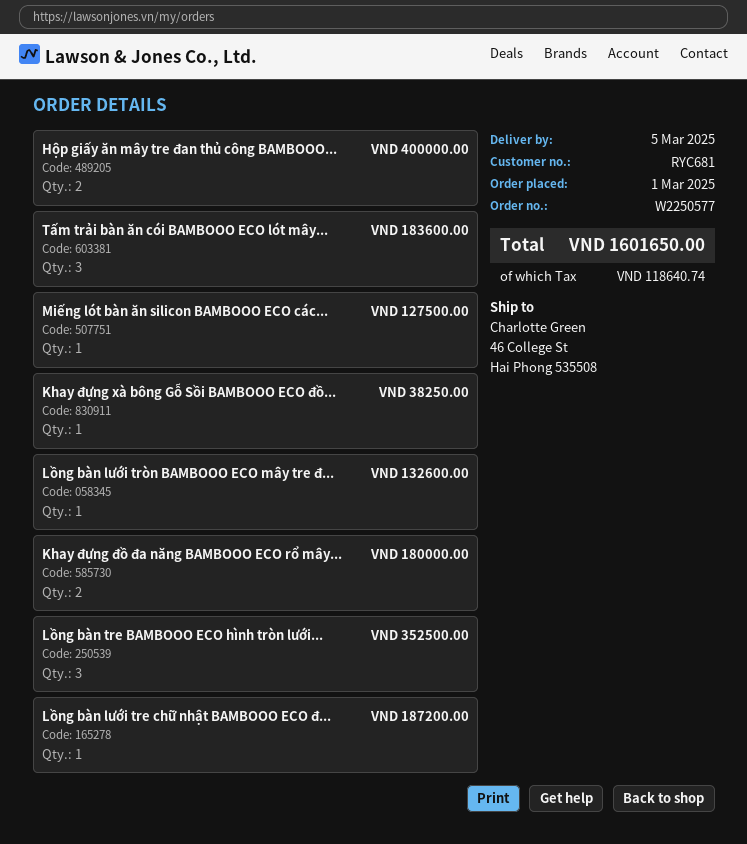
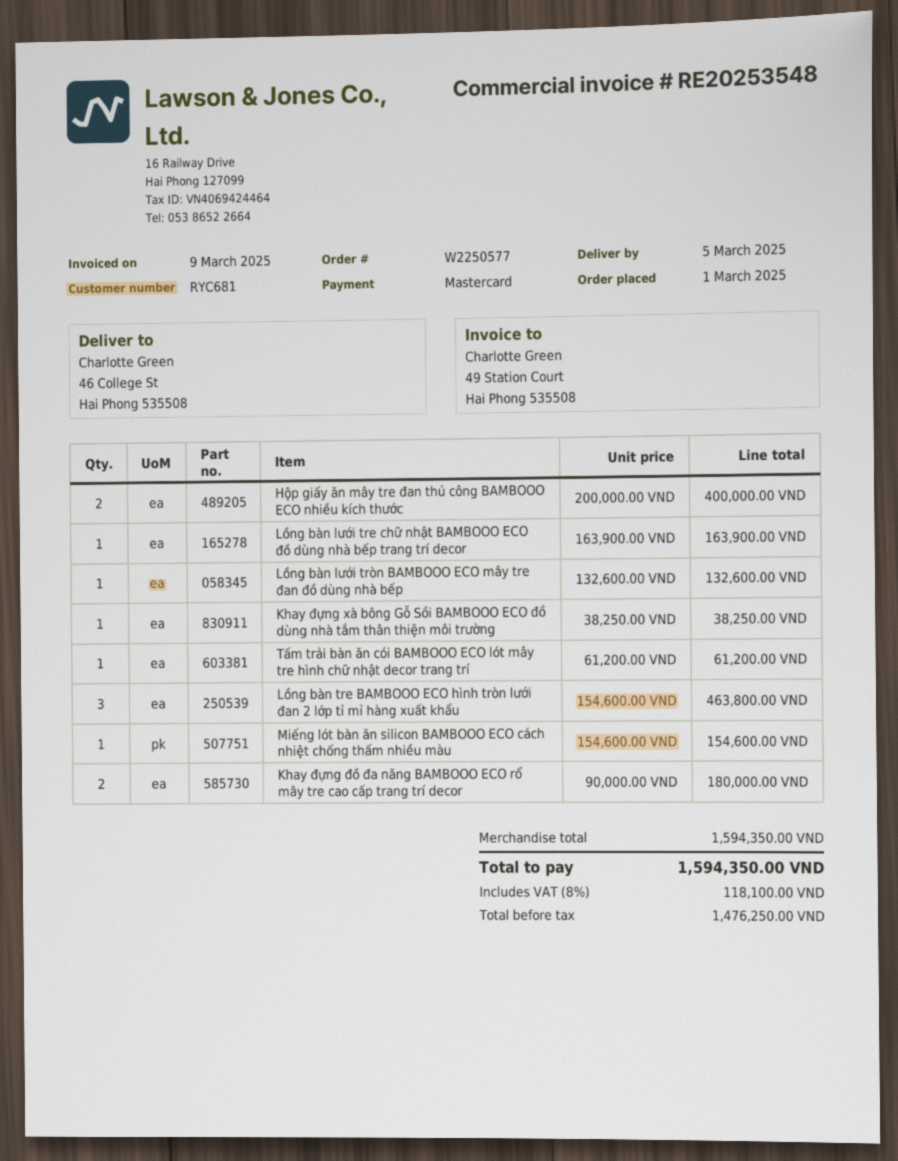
Tấm trải bàn ăn cói BAMBOOO ECO lót mây...: 3 for 183600.00 -> 1 for 61200.00
Miếng lót bàn ăn silicon BAMBOOO ECO các...: 1 for 127500.00 -> 1 for 154600.00
Lồng bàn tre BAMBOOO ECO hình tròn lưới...: 3 for 352500.00 -> 3 for 463800.00
Lồng bàn lưới tre chữ nhật BAMBOOO ECO đ...: 1 for 187200.00 -> 1 for 163900.00
tax: 118640.74 -> 118100.00
total: 1601650.00 -> 1594350.00

